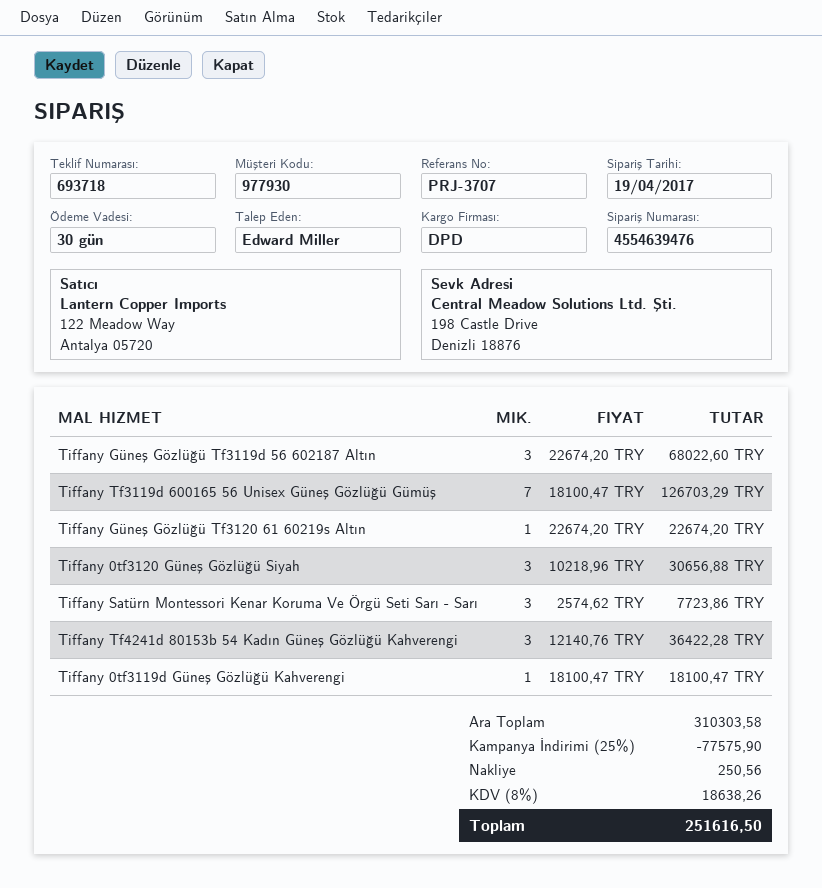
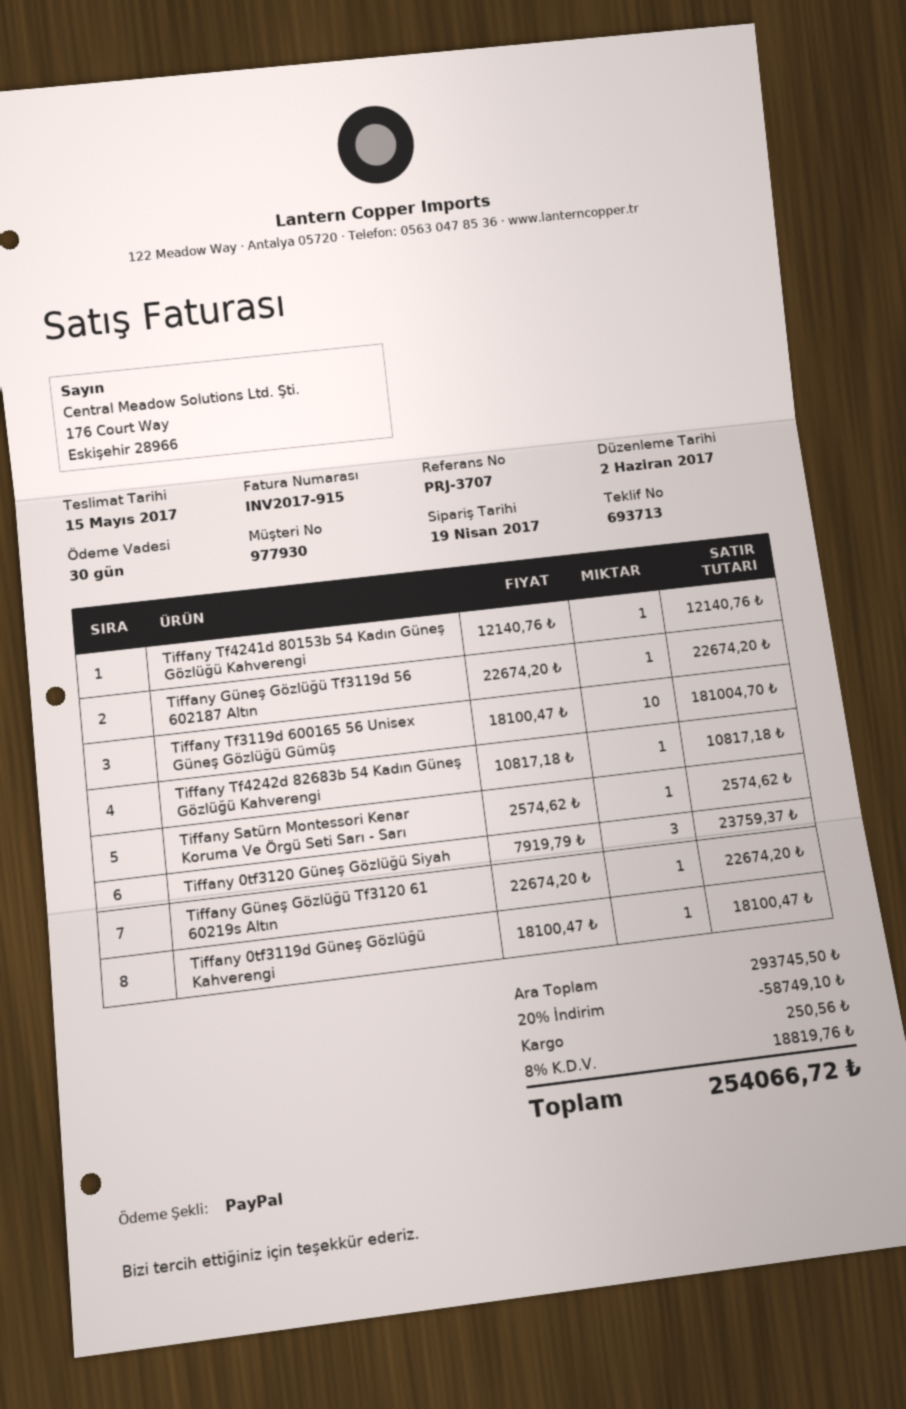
quote number: 693718 -> 693713
Tiffany Güneş Gözlüğü Tf3119d 56 602187 Altın: 3 x 22674.20 = 68022.60 -> 1 x 22674.20 = 22674.20
Tiffany Tf3119d 600165 56 Unisex Güneş Gözlüğü Gümüş: 7 x 18100.47 = 126703.29 -> 10 x 18100.47 = 181004.70
Tiffany 0tf3120 Güneş Gözlüğü Siyah: 3 x 10218.96 = 30656.88 -> 3 x 7919.79 = 23759.37
Tiffany Satürn Montessori Kenar Koruma Ve Örgü Seti Sarı - Sarı: 3 x 2574.62 = 7723.86 -> 1 x 2574.62 = 2574.62
Tiffany Tf4241d 80153b 54 Kadın Güneş Gözlüğü Kahverengi: 3 x 12140.76 = 36422.28 -> 1 x 12140.76 = 12140.76
Tiffany Tf4242d 82683b 54 Kadın Güneş Gözlüğü Kahverengi: none -> 1 x 10817.18 = 10817.18
subtotal: 310303.58 -> 293745.50
discount: 25% = 77575.90 -> 20% = 58749.10
tax: 8% = 18638.26 -> 8% = 18819.76
total: 251616.50 -> 254066.72

